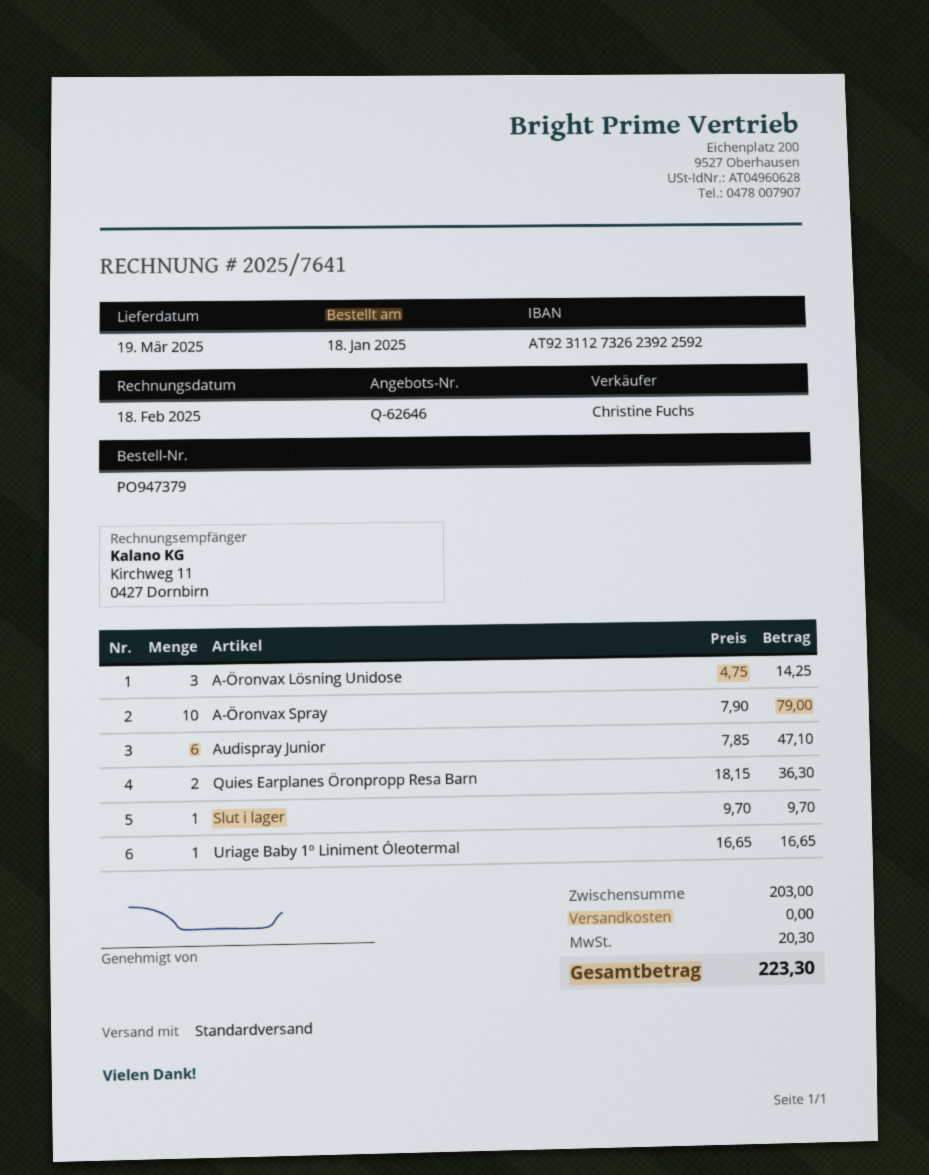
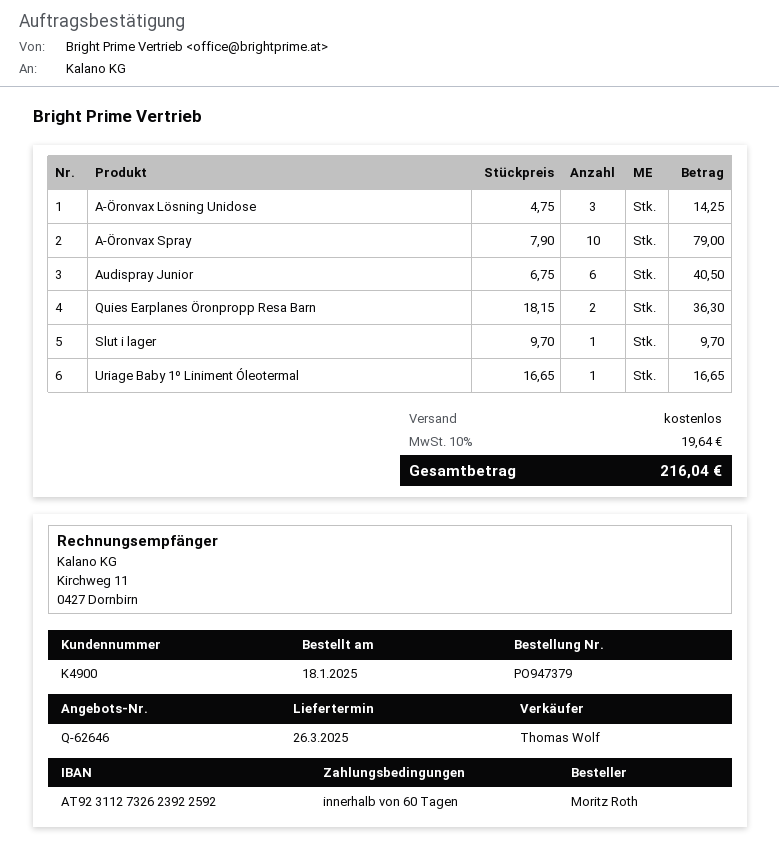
delivery date: 2025-03-19 -> 2025-03-26
sales rep: Christine Fuchs -> Thomas Wolf
Audispray Junior: 6 x 7.85 = 47.10 -> 6 x 6.75 = 40.50
tax: 20.30 -> 19.64
total: 223.30 -> 216.04

